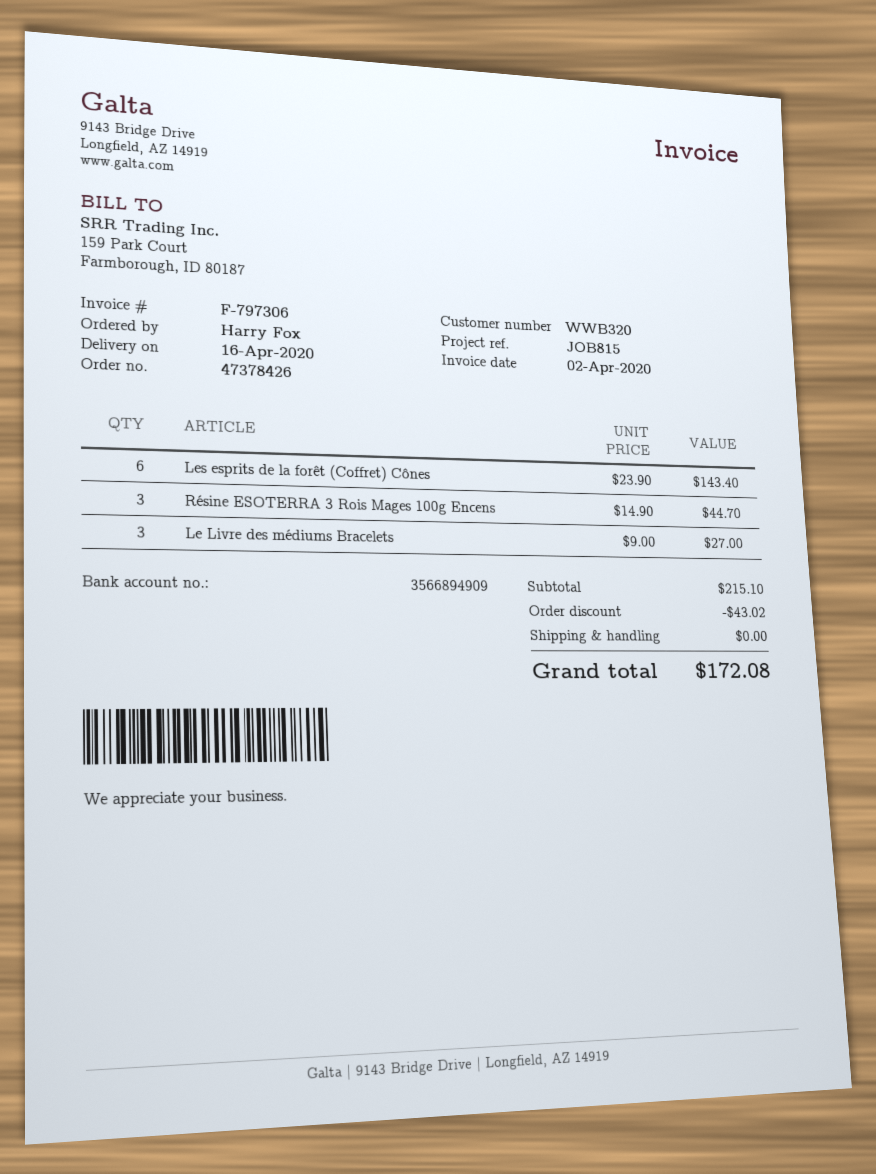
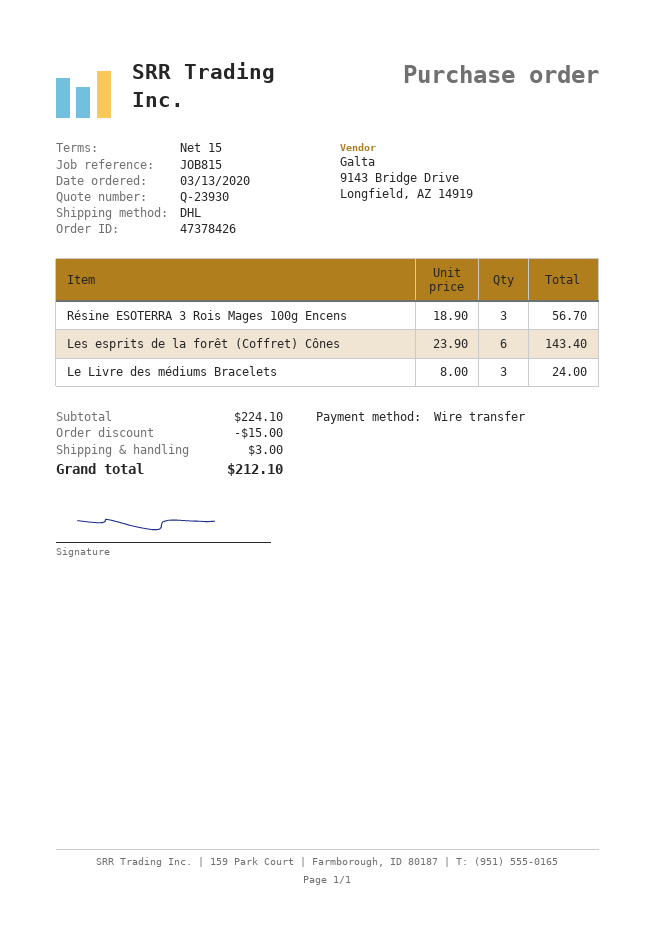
Résine ESOTERRA 3 Rois Mages 100g Encens: 3 x 14.90 = 44.70 -> 3 x 18.90 = 56.70
Le Livre des médiums Bracelets: 3 x 9.00 = 27.00 -> 3 x 8.00 = 24.00
subtotal: 215.10 -> 224.10
discount: 43.02 -> 15.00
shipping: 0.00 -> 3.00
total: 172.08 -> 212.10

